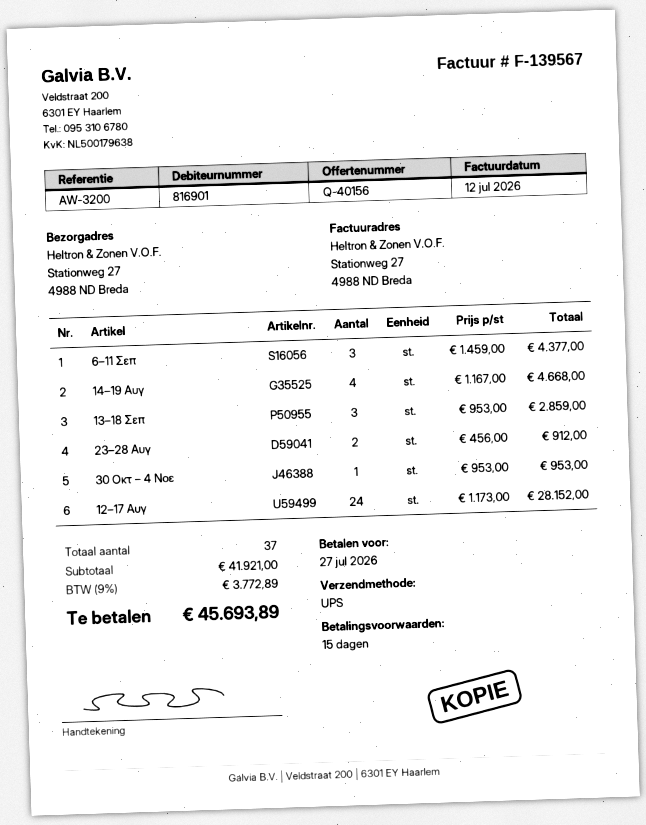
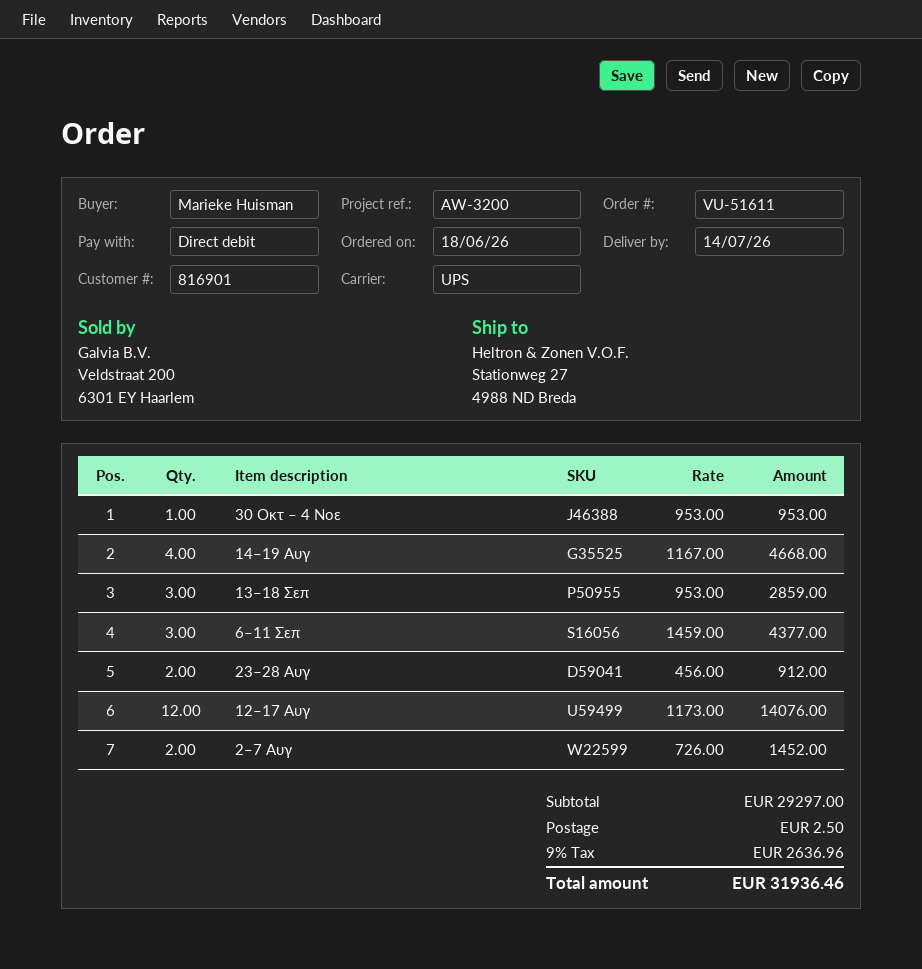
12–17 Αυγ: 24 x 1173.00 = 28152.00 -> 12 x 1173.00 = 14076.00
2–7 Αυγ: none -> 2 x 726.00 = 1452.00
subtotal: 41921.00 -> 29297.00
shipping: none -> 2.50
tax: 9% = 3772.89 -> 9% = 2636.96
total: 45693.89 -> 31936.46

